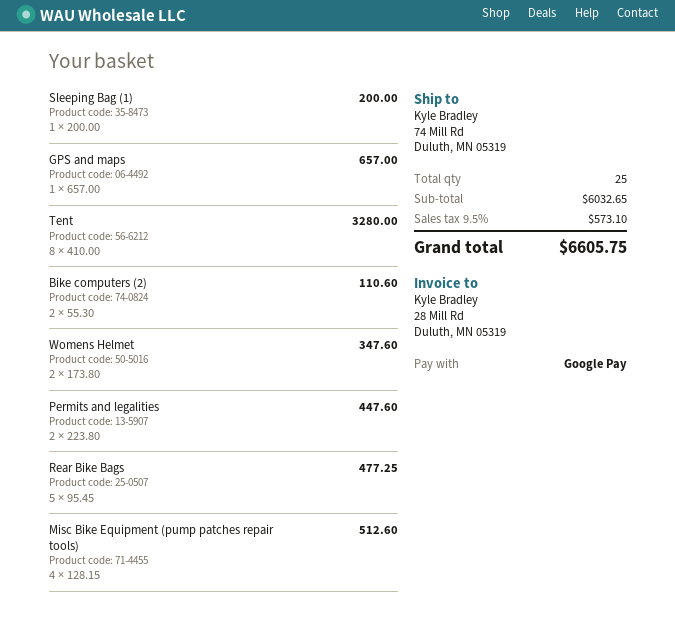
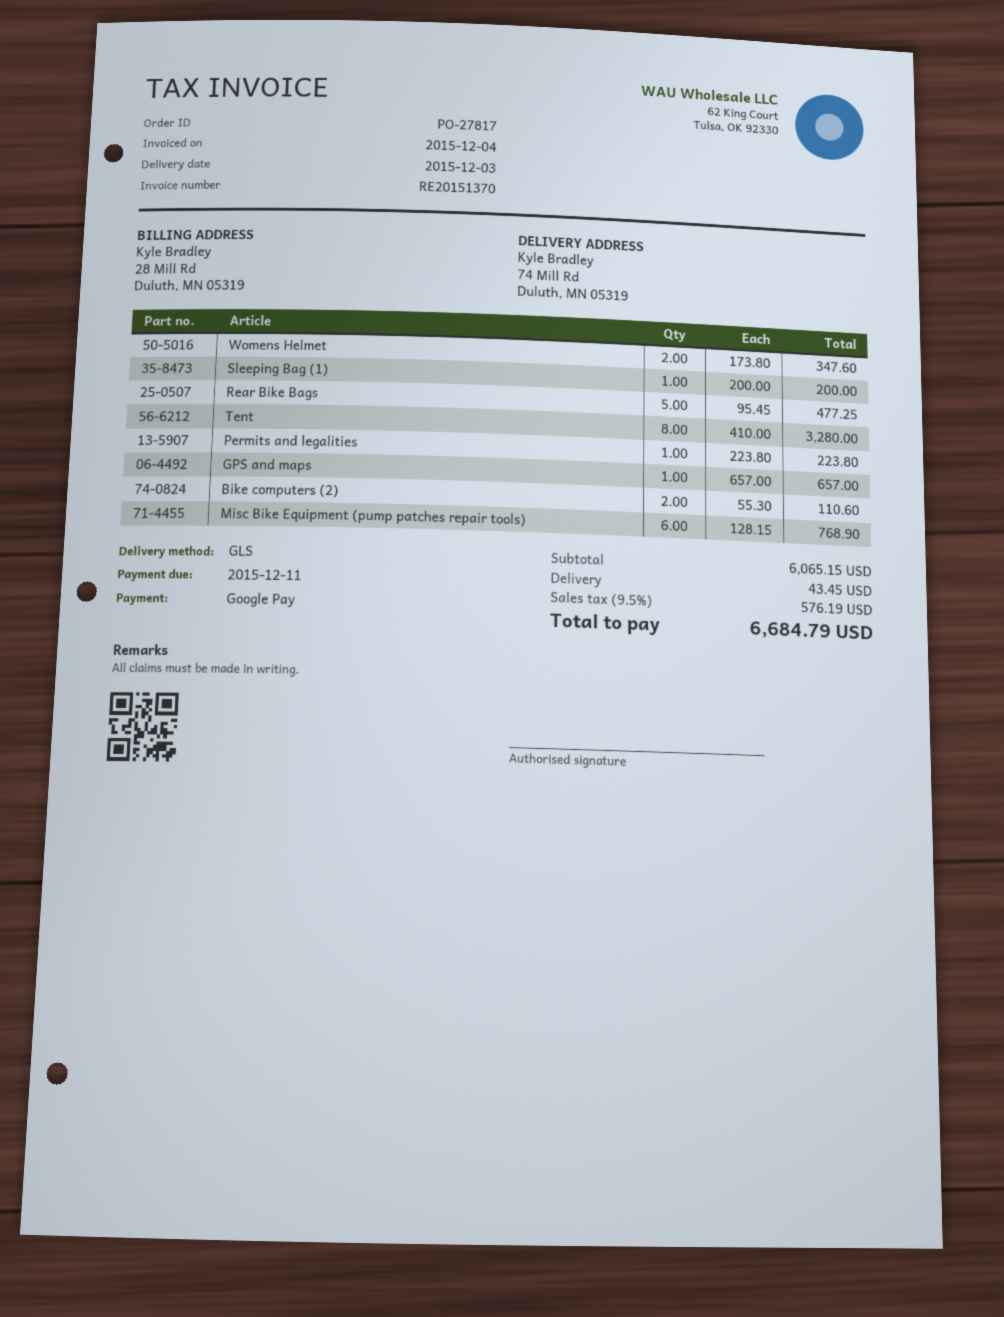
Permits and legalities: 2 x 223.80 = 447.60 -> 1 x 223.80 = 223.80
Misc Bike Equipment (pump patches repair tools): 4 x 128.15 = 512.60 -> 6 x 128.15 = 768.90
subtotal: 6032.65 -> 6065.15
shipping: none -> 43.45
tax: 9.5% = 573.10 -> 9.5% = 576.19
total: 6605.75 -> 6684.79

